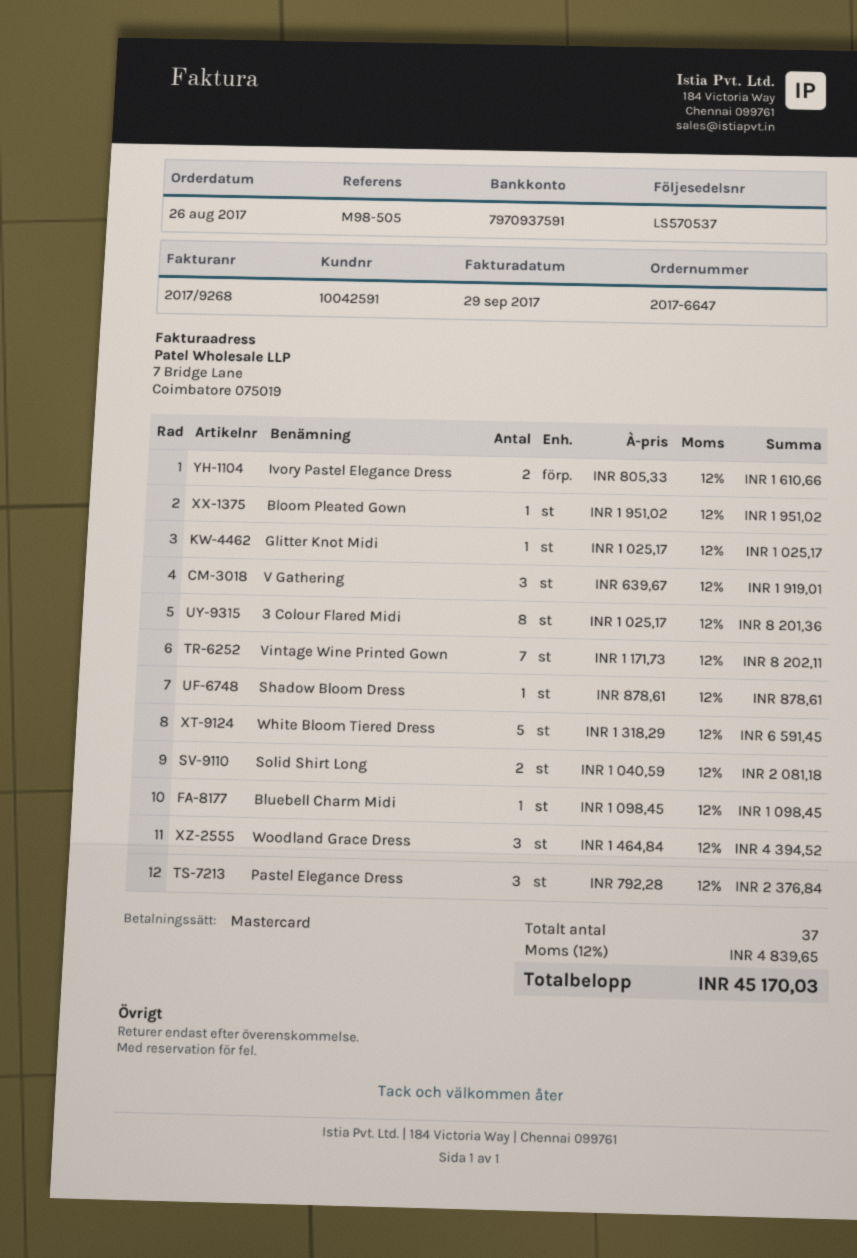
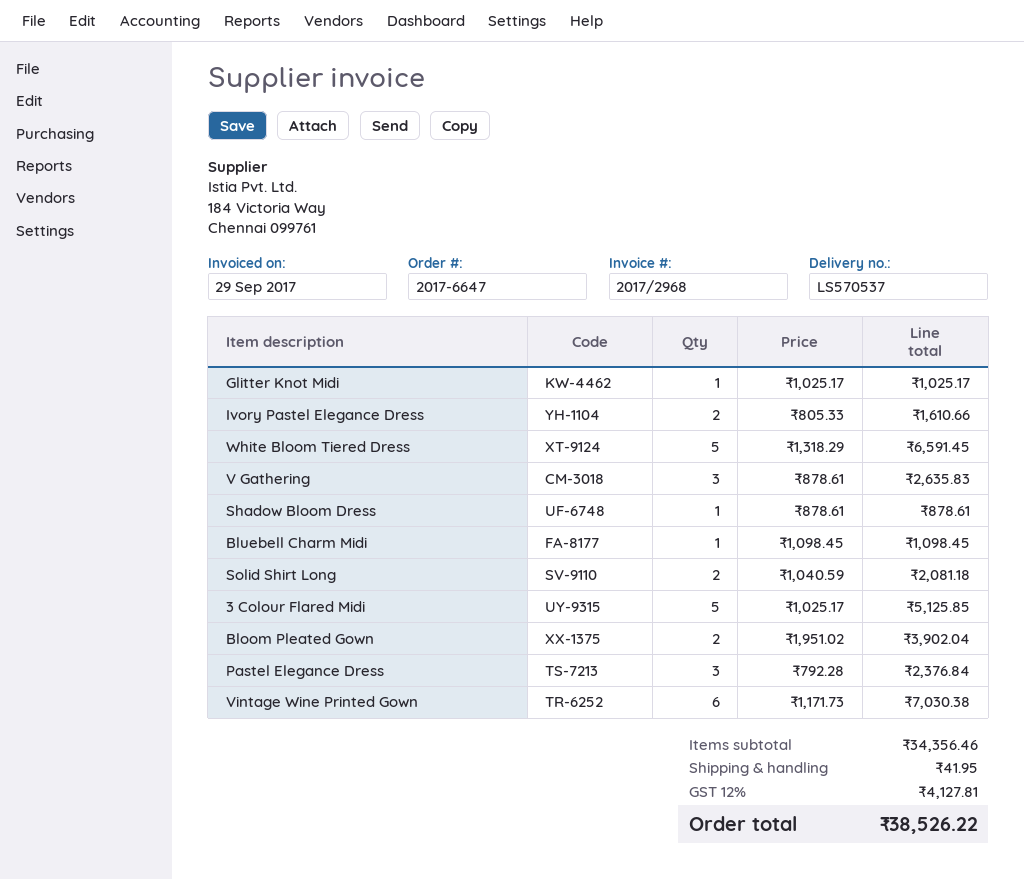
invoice number: 2017/9268 -> 2017/2968
Bloom Pleated Gown: 1 x 1951.02 = 1951.02 -> 2 x 1951.02 = 3902.04
V Gathering: 3 x 639.67 = 1919.01 -> 3 x 878.61 = 2635.83
3 Colour Flared Midi: 8 x 1025.17 = 8201.36 -> 5 x 1025.17 = 5125.85
Vintage Wine Printed Gown: 7 x 1171.73 = 8202.11 -> 6 x 1171.73 = 7030.38
Woodland Grace Dress: 3 x 1464.84 = 4394.52 -> none
shipping: none -> 41.95
tax: 12% = 4839.65 -> 12% = 4127.81
total: 45170.03 -> 38526.22

